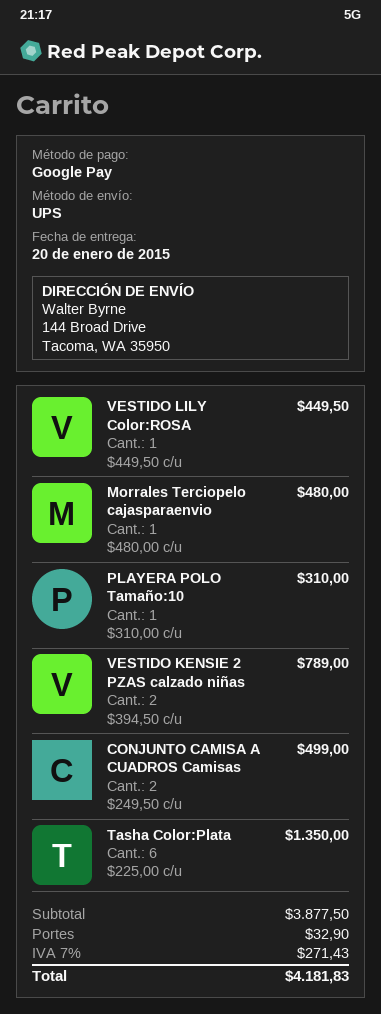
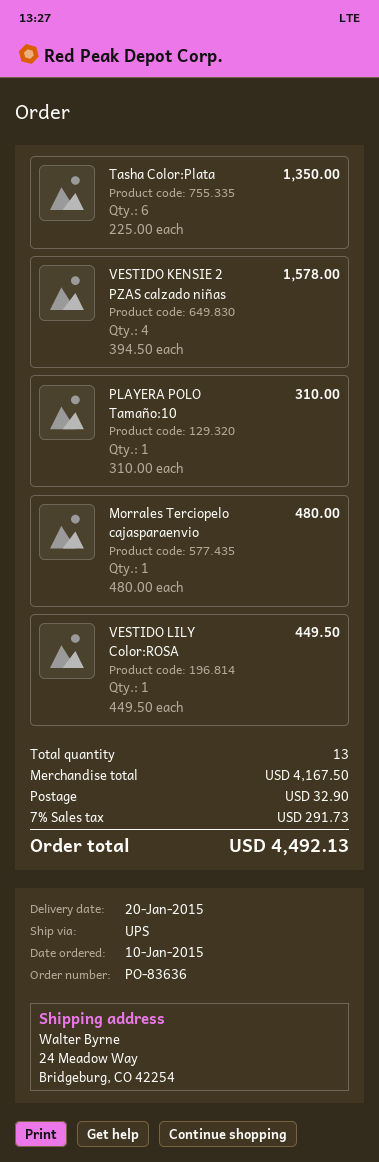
ship to: 144 Broad Drive, Tacoma, WA 35950 -> 24 Meadow Way, Bridgeburg, CO 42254
VESTIDO KENSIE 2 PZAS calzado niñas: 2 x 394.50 = 789.00 -> 4 x 394.50 = 1578.00
CONJUNTO CAMISA A CUADROS Camisas: 2 x 249.50 = 499.00 -> none
subtotal: 3877.50 -> 4167.50
tax: 7% = 271.43 -> 7% = 291.73
total: 4181.83 -> 4492.13

